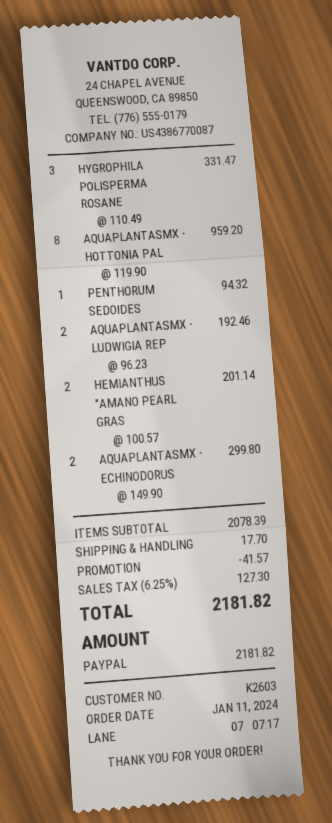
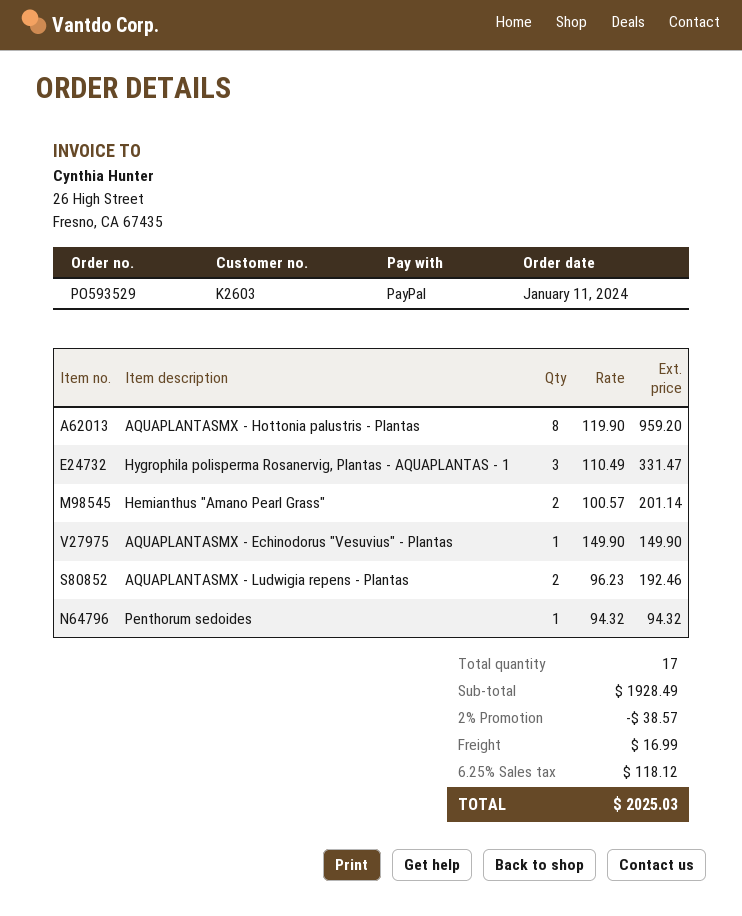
AQUAPLANTASMX - ECHINODORUS: 2 x 149.90 = 299.80 -> 1 x 149.90 = 149.90
subtotal: 2078.39 -> 1928.49
discount: 41.57 -> 38.57
shipping: 17.70 -> 16.99
tax: 6.25% = 127.30 -> 6.25% = 118.12
total: 2181.82 -> 2025.03

